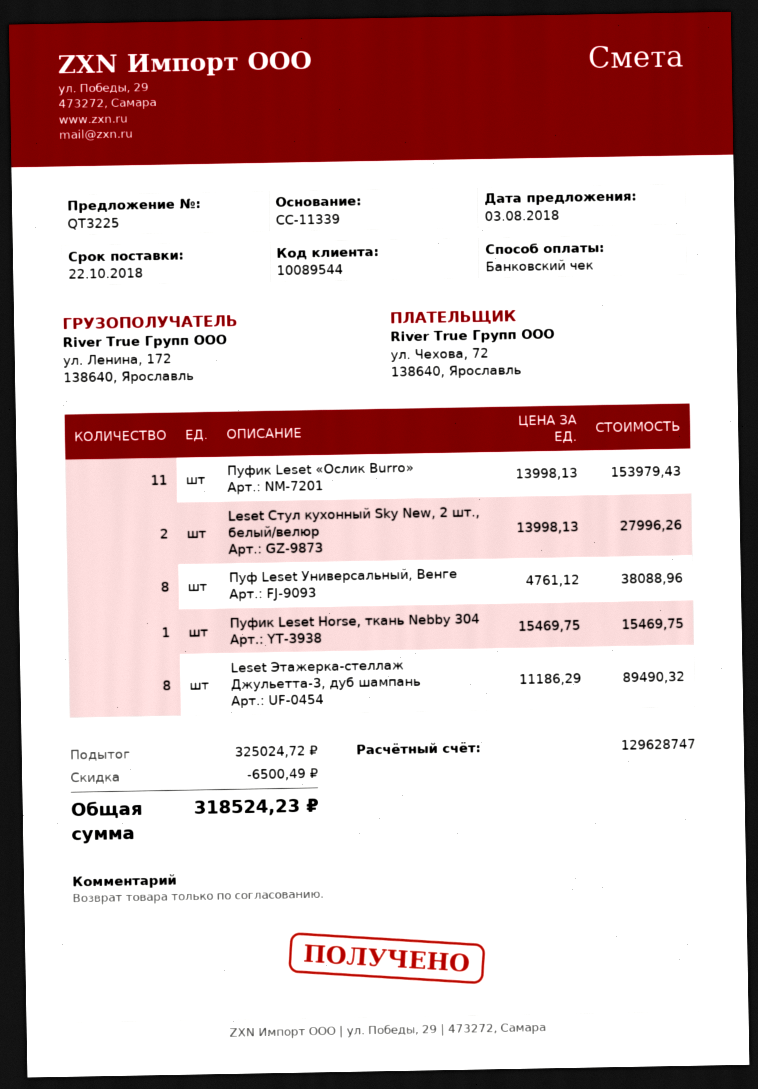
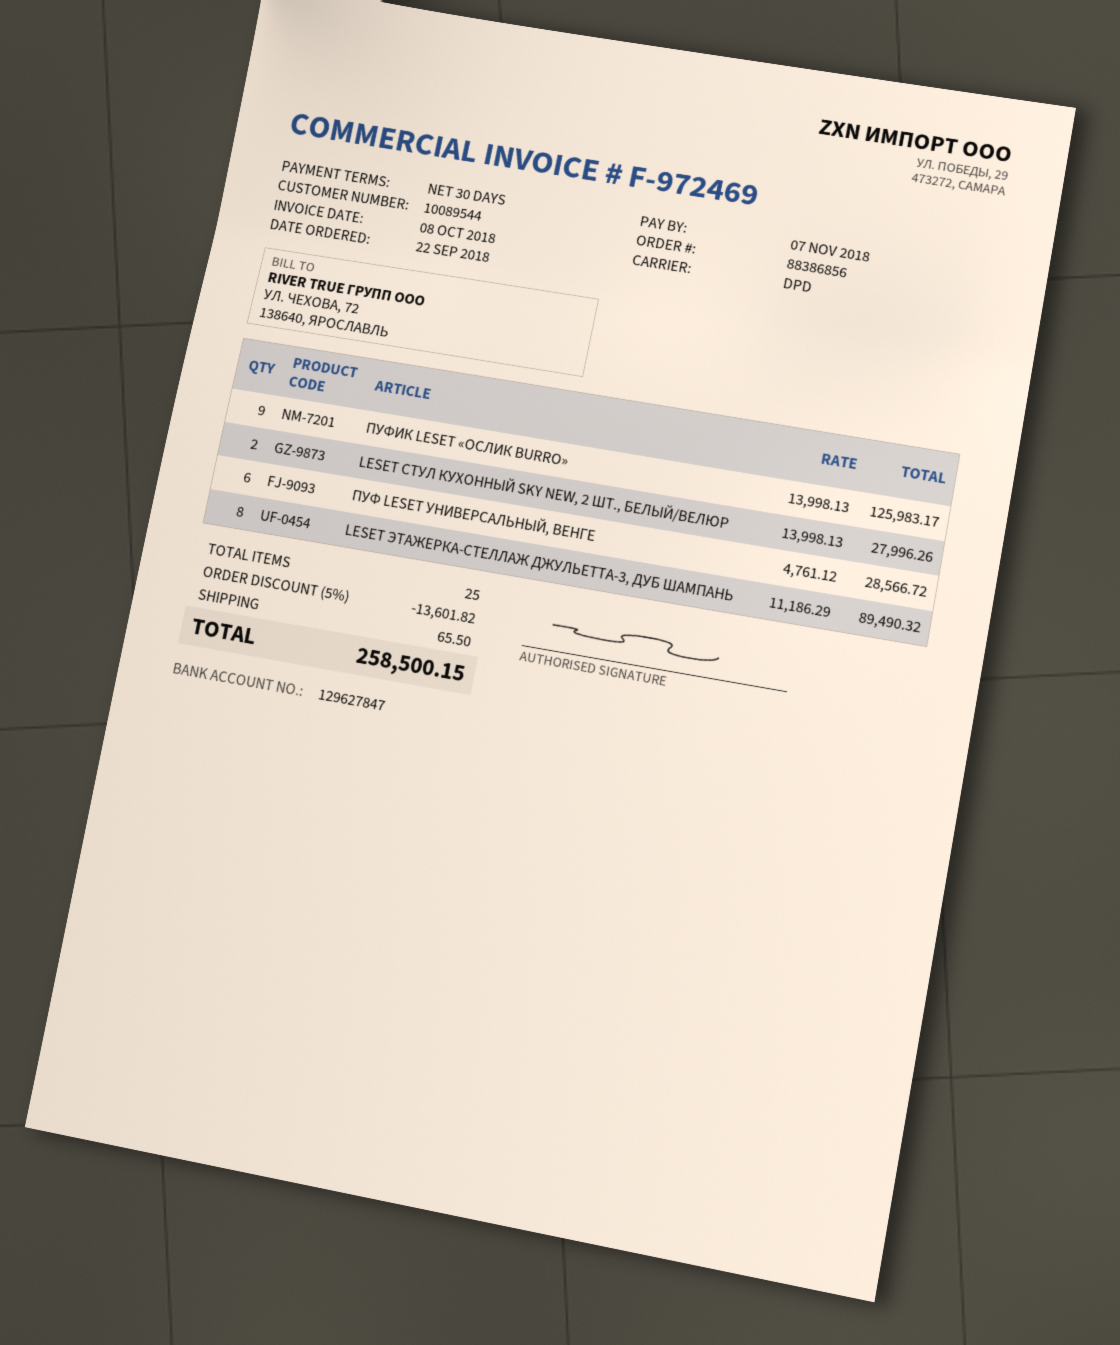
bank account: 129628747 -> 129627847
Пуфик Leset «Ослик Burro»: 11 x 13998.13 = 153979.43 -> 9 x 13998.13 = 125983.17
Пуф Leset Универсальный, Венге: 8 x 4761.12 = 38088.96 -> 6 x 4761.12 = 28566.72
Пуфик Leset Horse, ткань Nebby 304: 1 x 15469.75 = 15469.75 -> none
discount: 6500.49 -> 13601.82
shipping: none -> 65.50
total: 318524.23 -> 258500.15

